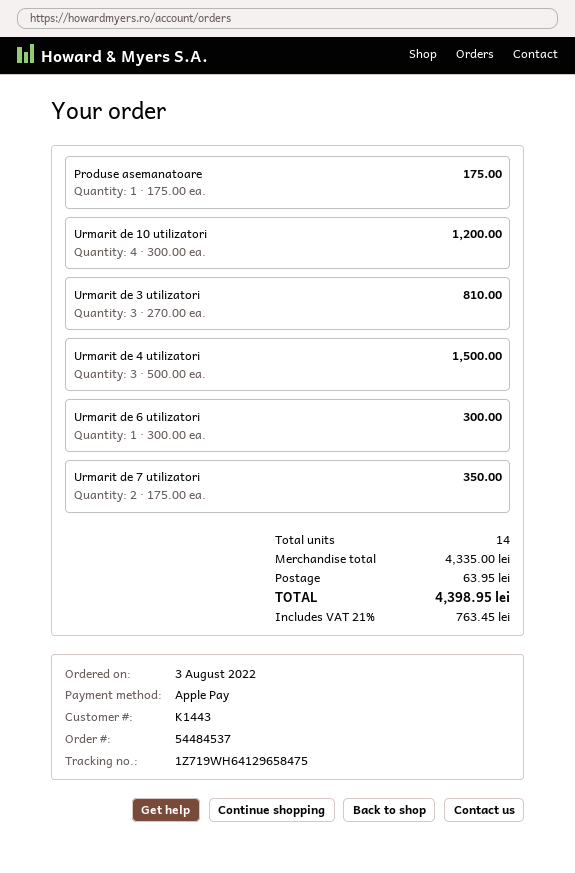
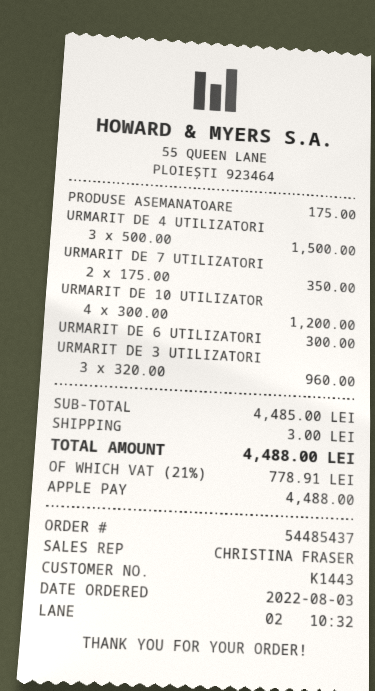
order number: 54484537 -> 54485437
Urmarit de 3 utilizatori: 3 x 270.00 = 810.00 -> 3 x 320.00 = 960.00
subtotal: 4335.00 -> 4485.00
shipping: 63.95 -> 3.00
tax: 21% = 763.45 -> 21% = 778.91
total: 4398.95 -> 4488.00

